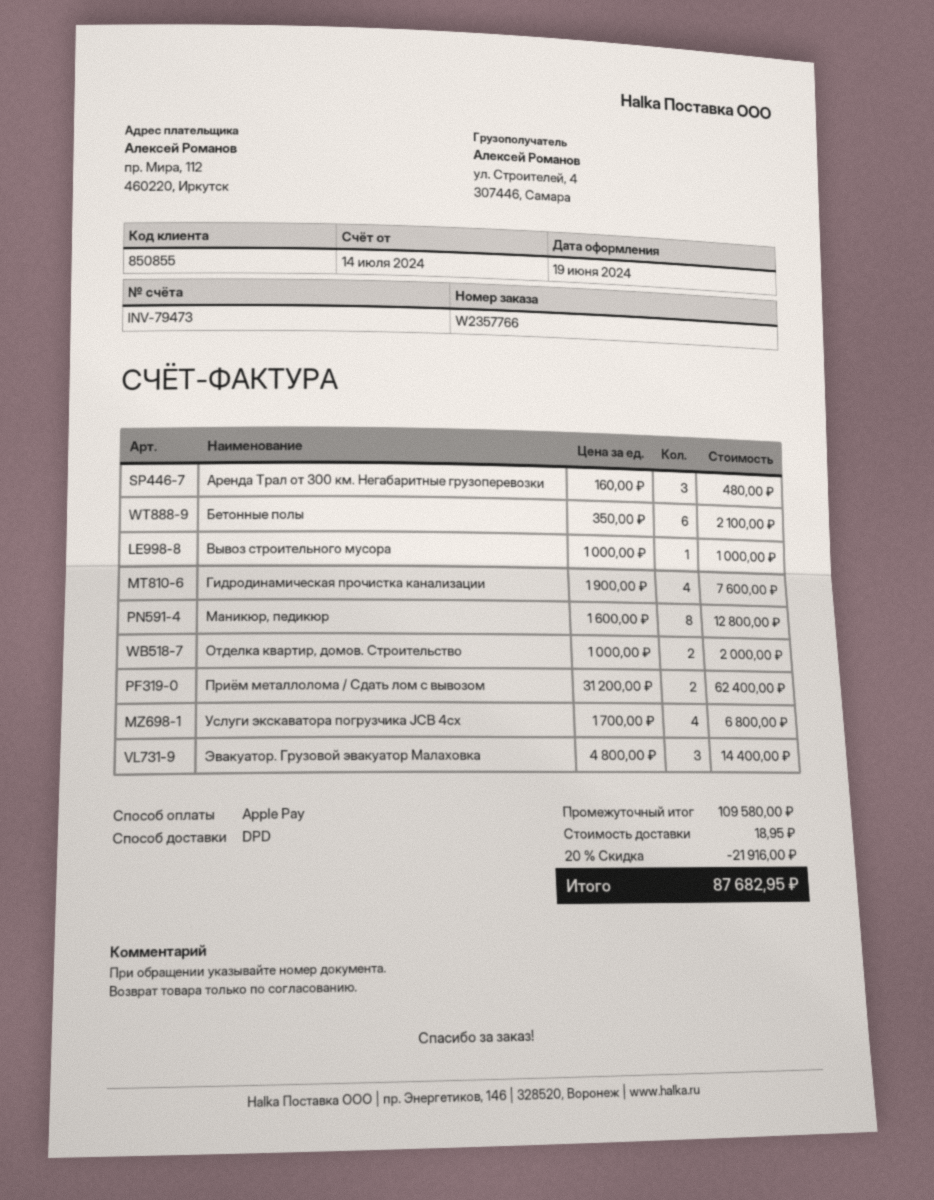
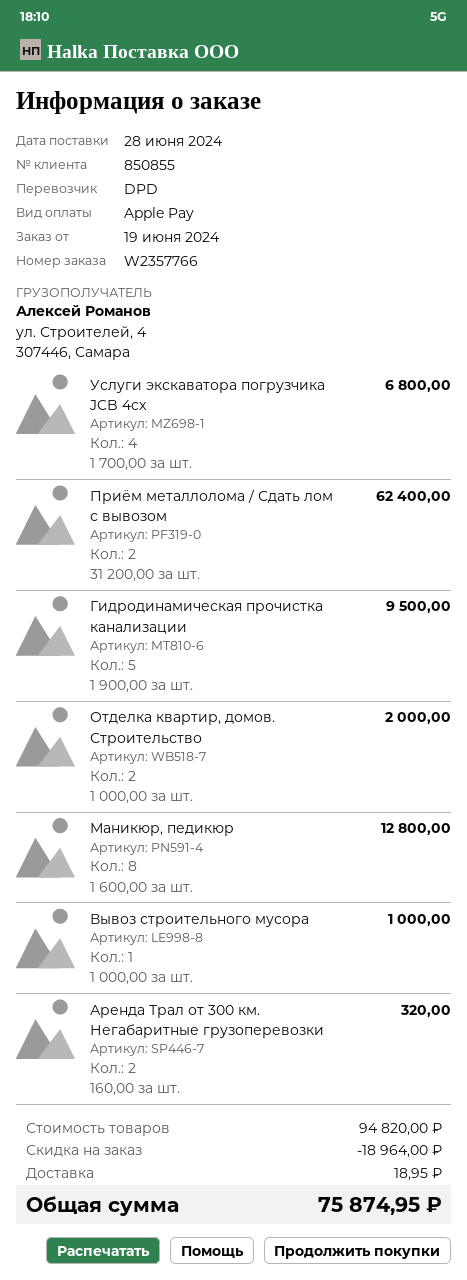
Аренда Трал от 300 км. Негабаритные грузоперевозки: 3 x 160.00 = 480.00 -> 2 x 160.00 = 320.00
Бетонные полы: 6 x 350.00 = 2100.00 -> none
Гидродинамическая прочистка канализации: 4 x 1900.00 = 7600.00 -> 5 x 1900.00 = 9500.00
Эвакуатор. Грузовой эвакуатор Малаховка: 3 x 4800.00 = 14400.00 -> none
subtotal: 109580.00 -> 94820.00
discount: 21916.00 -> 18964.00
total: 87682.95 -> 75874.95

